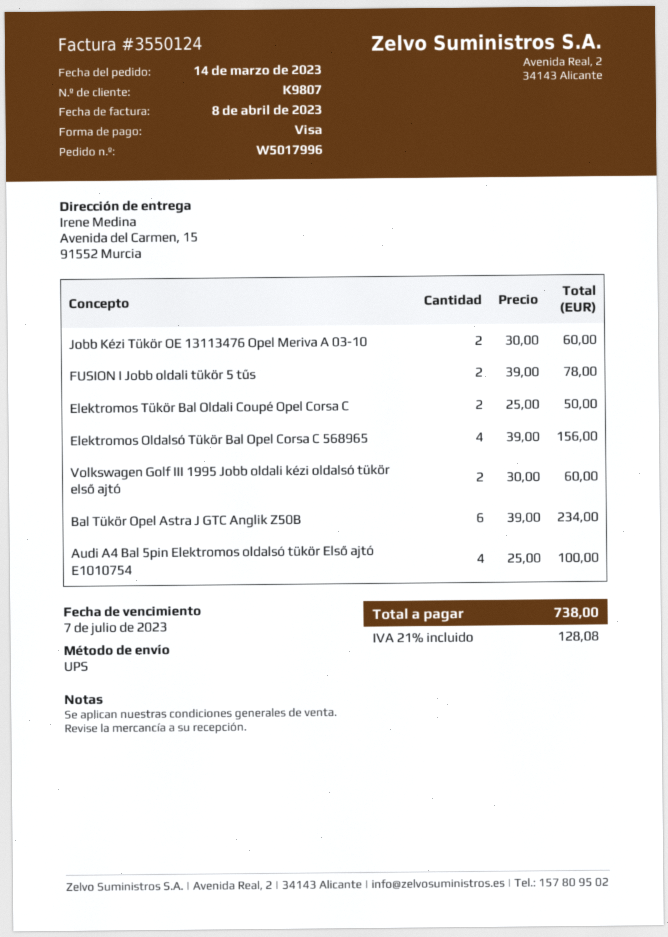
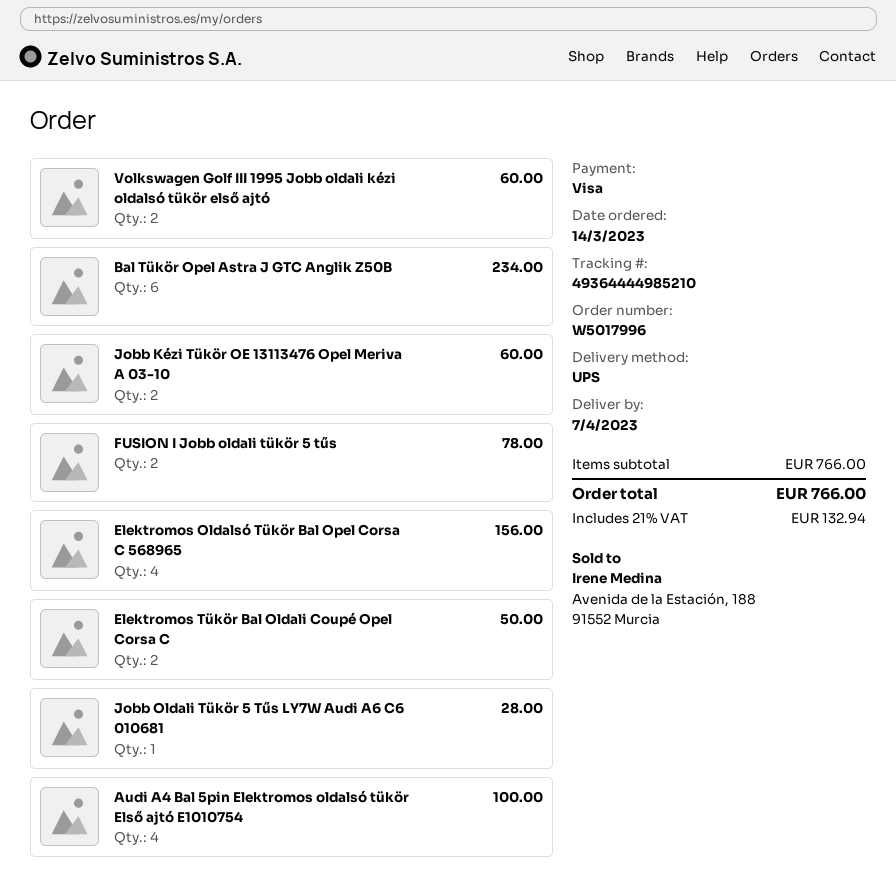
Jobb Oldali Tükör 5 Tűs LY7W Audi A6 C6 010681: none -> 1 for 28.00
tax: 21% = 128.08 -> 21% = 132.94
total: 738.00 -> 766.00

